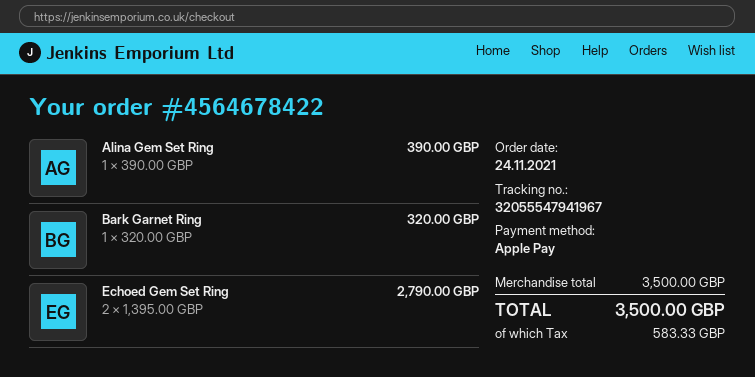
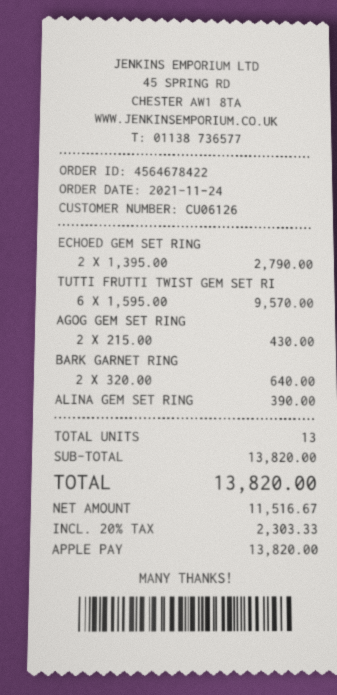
Bark Garnet Ring: 1 x 320.00 = 320.00 -> 2 x 320.00 = 640.00
TUTTI FRUTTI TWIST GEM SET RI: none -> 6 x 1595.00 = 9570.00
AGOG GEM SET RING: none -> 2 x 215.00 = 430.00
subtotal: 3500.00 -> 13820.00
tax: 583.33 -> 2303.33
total: 3500.00 -> 13820.00

